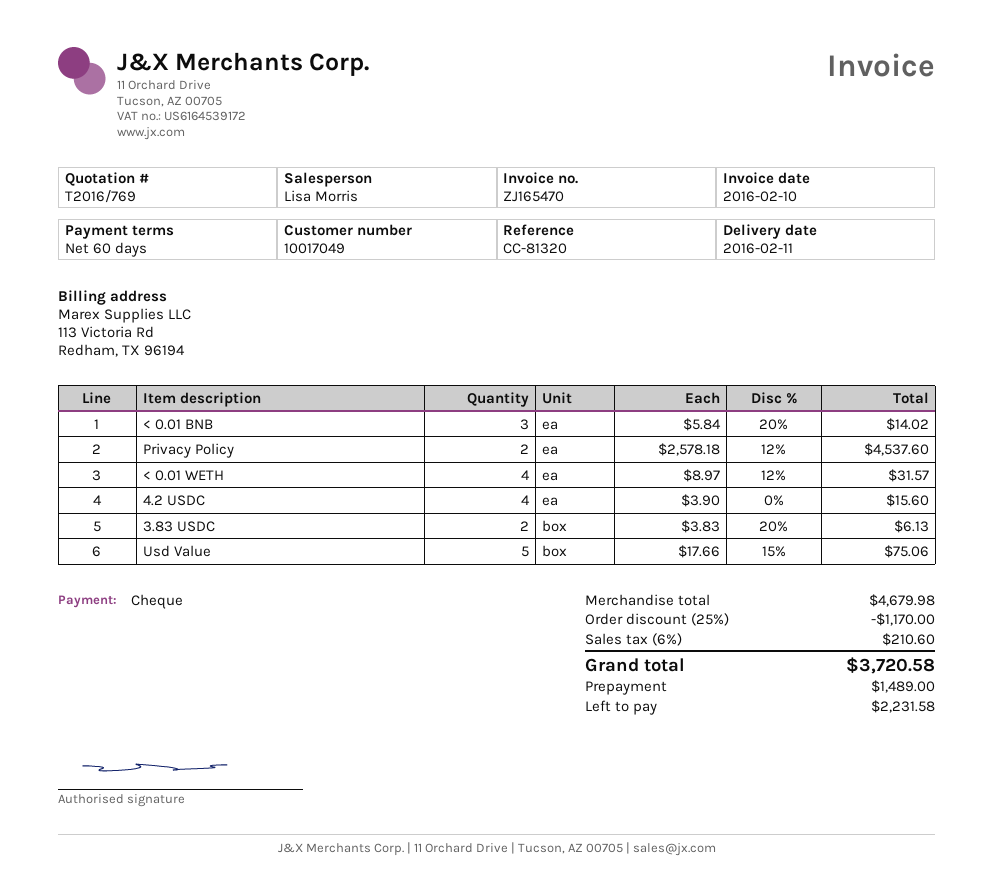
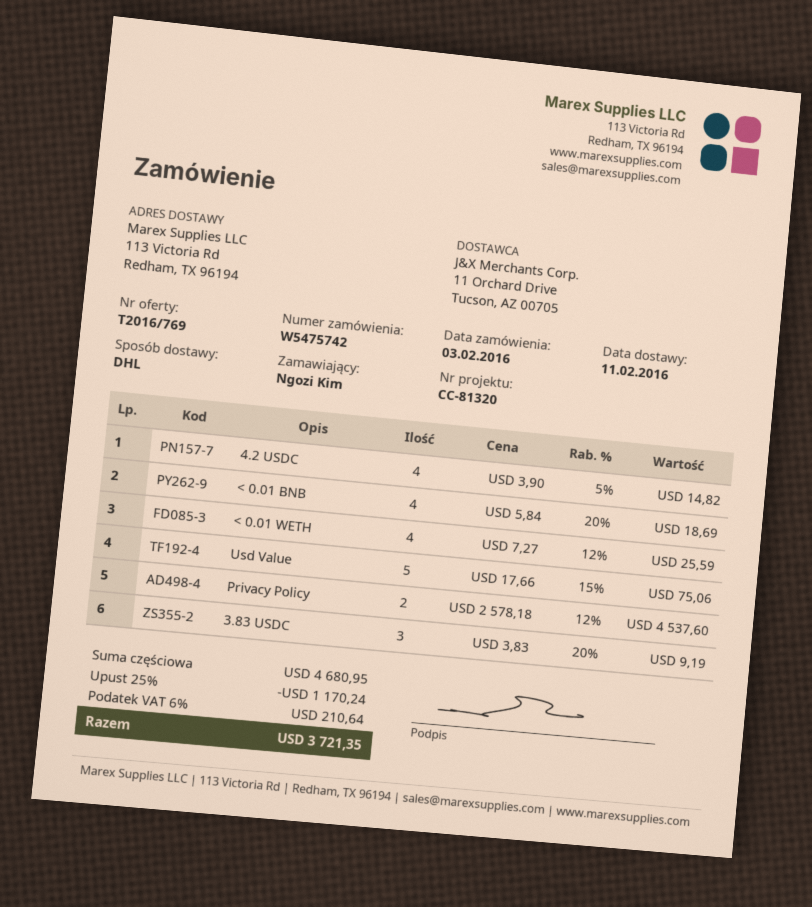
< 0.01 BNB: 3 x 5.84 - 20% = 14.02 -> 4 x 5.84 - 20% = 18.69
< 0.01 WETH: 4 x 8.97 - 12% = 31.57 -> 4 x 7.27 - 12% = 25.59
4.2 USDC: 4 x 3.90 = 15.60 -> 4 x 3.90 - 5% = 14.82
3.83 USDC: 2 x 3.83 - 20% = 6.13 -> 3 x 3.83 - 20% = 9.19
subtotal: 4679.98 -> 4680.95
discount: 25% = 1170.00 -> 25% = 1170.24
tax: 6% = 210.60 -> 6% = 210.64
total: 3720.58 -> 3721.35

